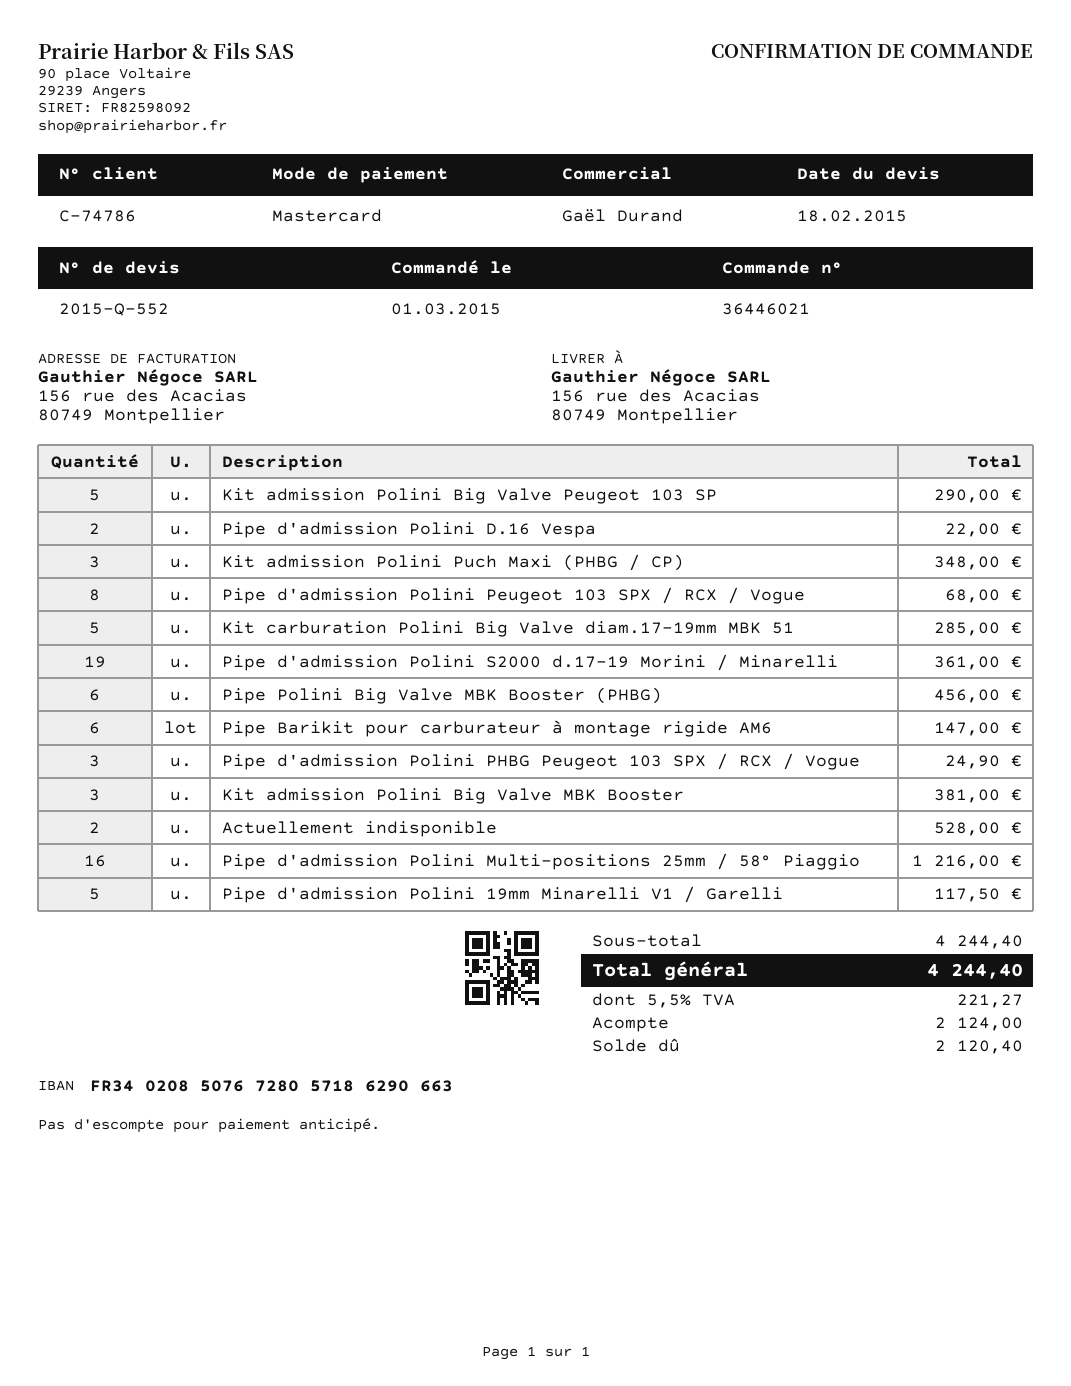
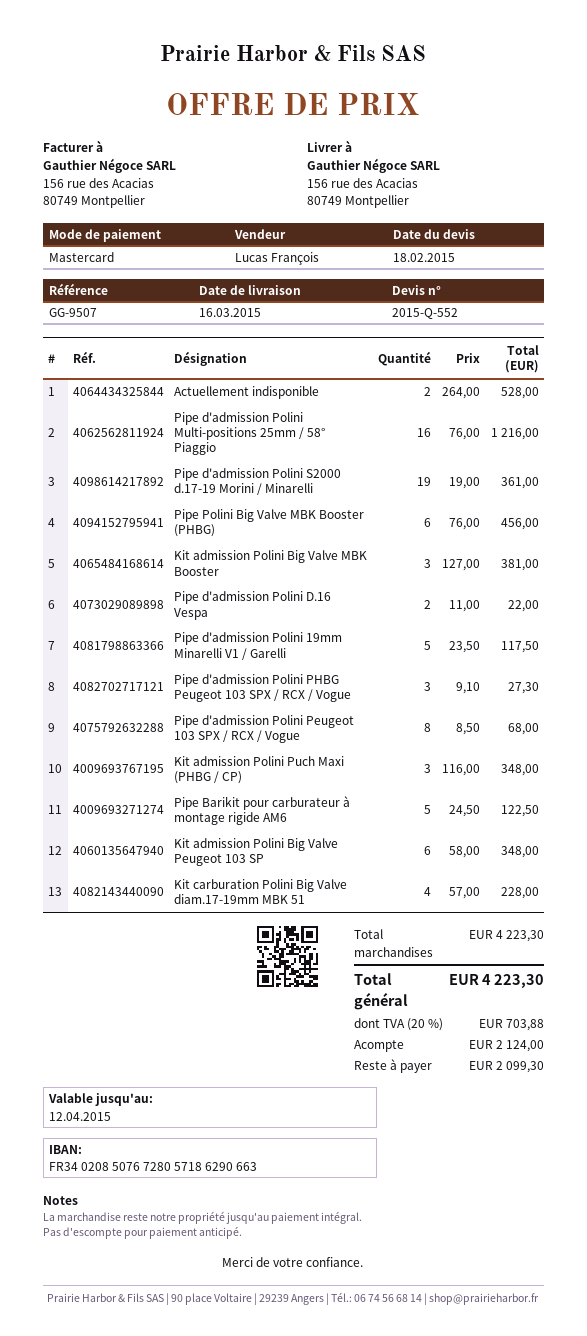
sales rep: Gaël Durand -> Lucas François
Kit admission Polini Big Valve Peugeot 103 SP: 5 for 290.00 -> 6 for 348.00
Kit carburation Polini Big Valve diam.17-19mm MBK 51: 5 for 285.00 -> 4 for 228.00
Pipe Barikit pour carburateur à montage rigide AM6: 6 for 147.00 -> 5 for 122.50
Pipe d'admission Polini PHBG Peugeot 103 SPX / RCX / Vogue: 3 for 24.90 -> 3 for 27.30
subtotal: 4244.40 -> 4223.30
tax: 5.5% = 221.27 -> 20% = 703.88
total: 4244.40 -> 4223.30
balance: 2120.40 -> 2099.30

